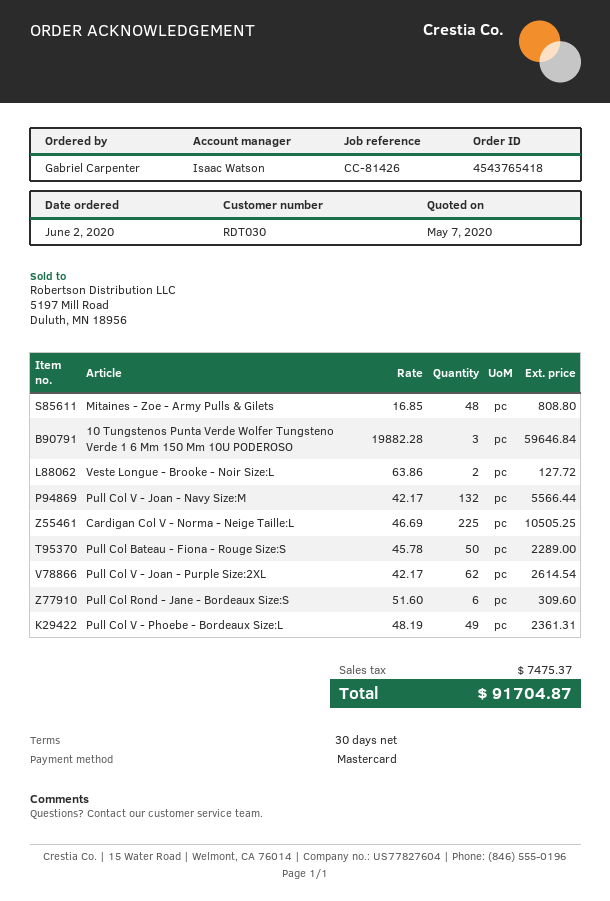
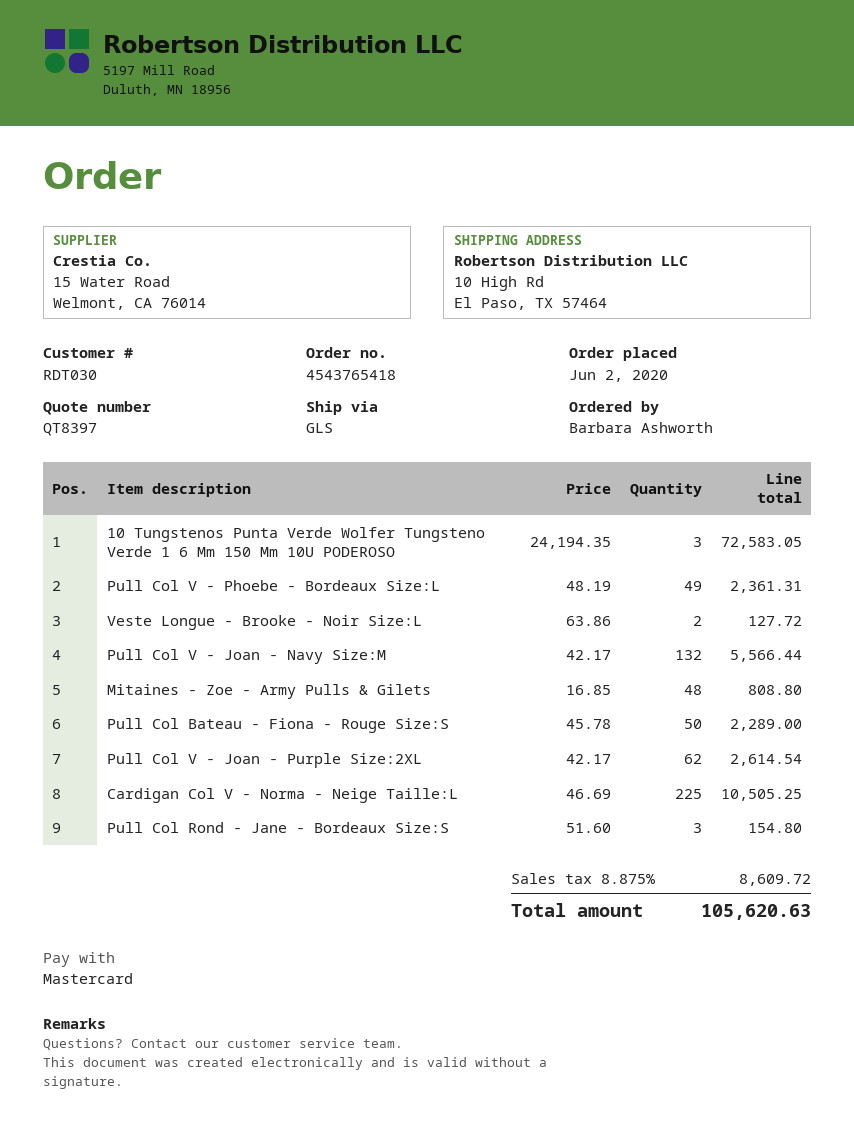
ordered by: Gabriel Carpenter -> Barbara Ashworth
10 Tungstenos Punta Verde Wolfer Tungsteno Verde 1 6 Mm 150 Mm 10U PODEROSO: 3 x 19882.28 = 59646.84 -> 3 x 24194.35 = 72583.05
Pull Col Rond - Jane - Bordeaux Size:S: 6 x 51.60 = 309.60 -> 3 x 51.60 = 154.80
tax: 7475.37 -> 8609.72
total: 91704.87 -> 105620.63

